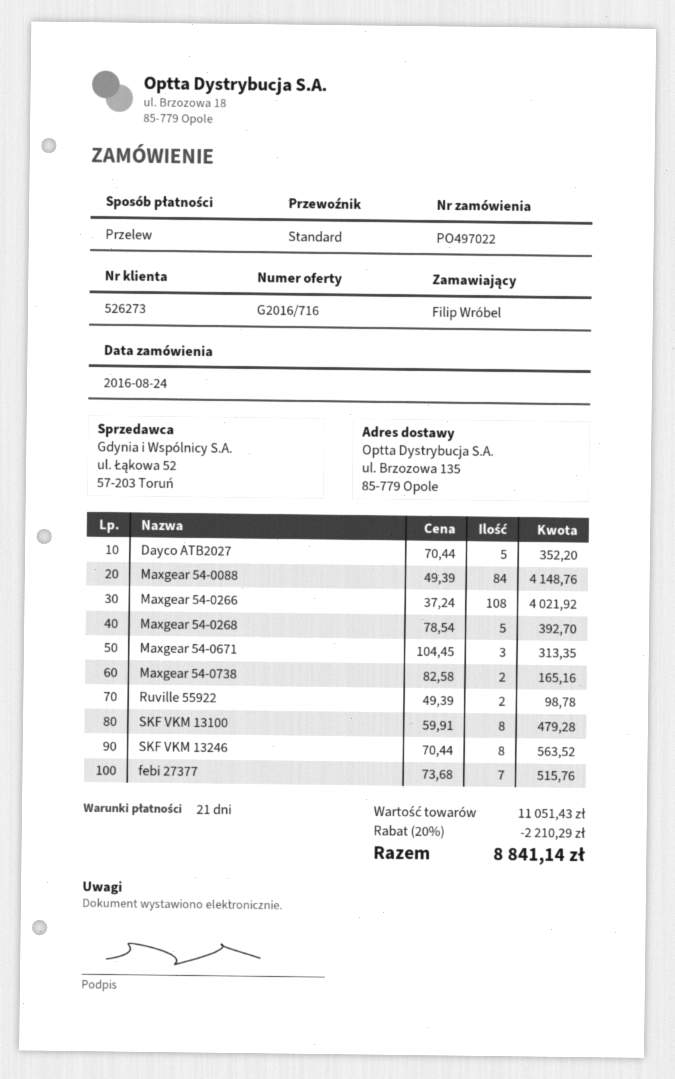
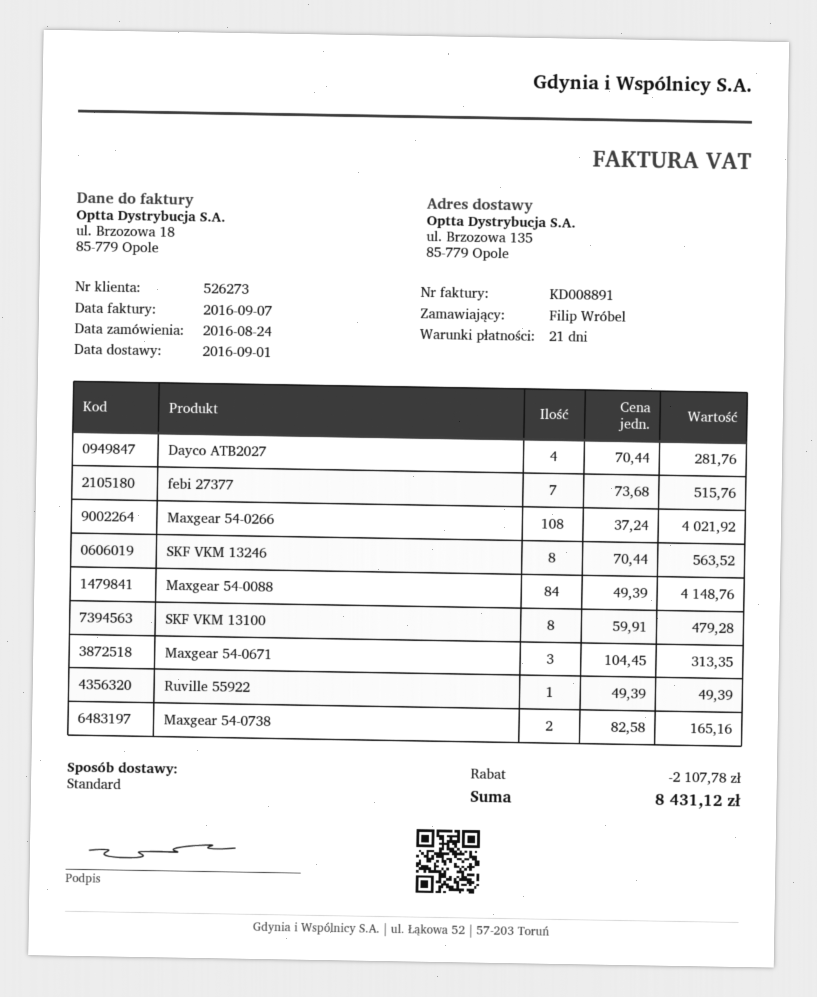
Dayco ATB2027: 5 x 70.44 = 352.20 -> 4 x 70.44 = 281.76
Maxgear 54-0268: 5 x 78.54 = 392.70 -> none
Ruville 55922: 2 x 49.39 = 98.78 -> 1 x 49.39 = 49.39
discount: 2210.29 -> 2107.78
total: 8841.14 -> 8431.12

